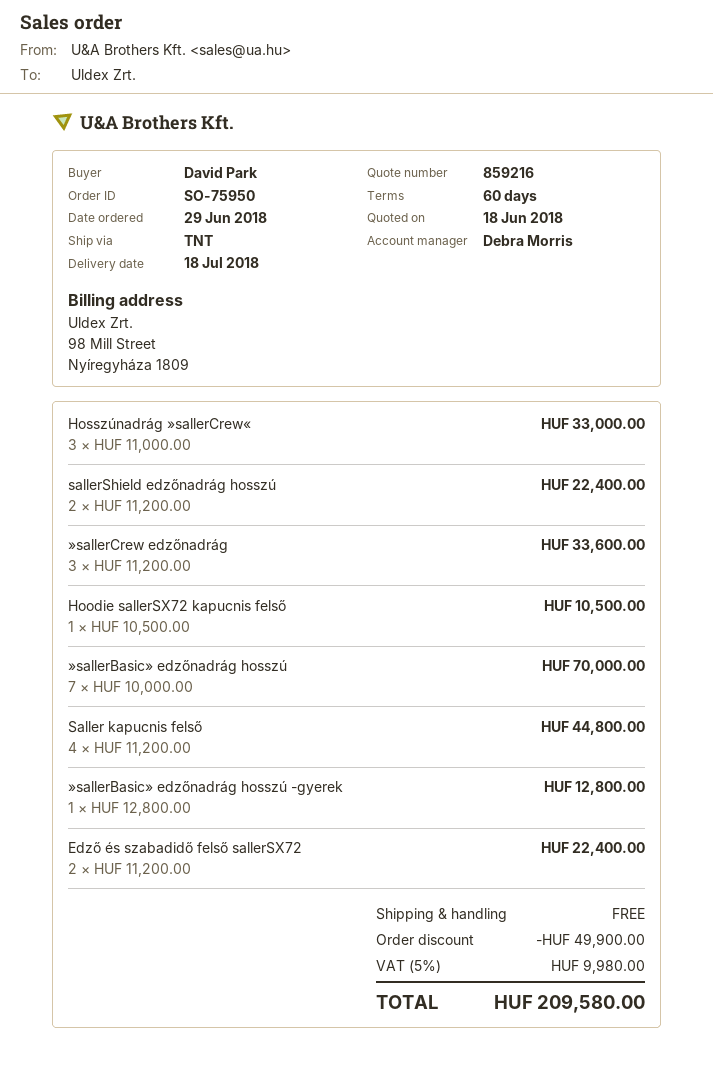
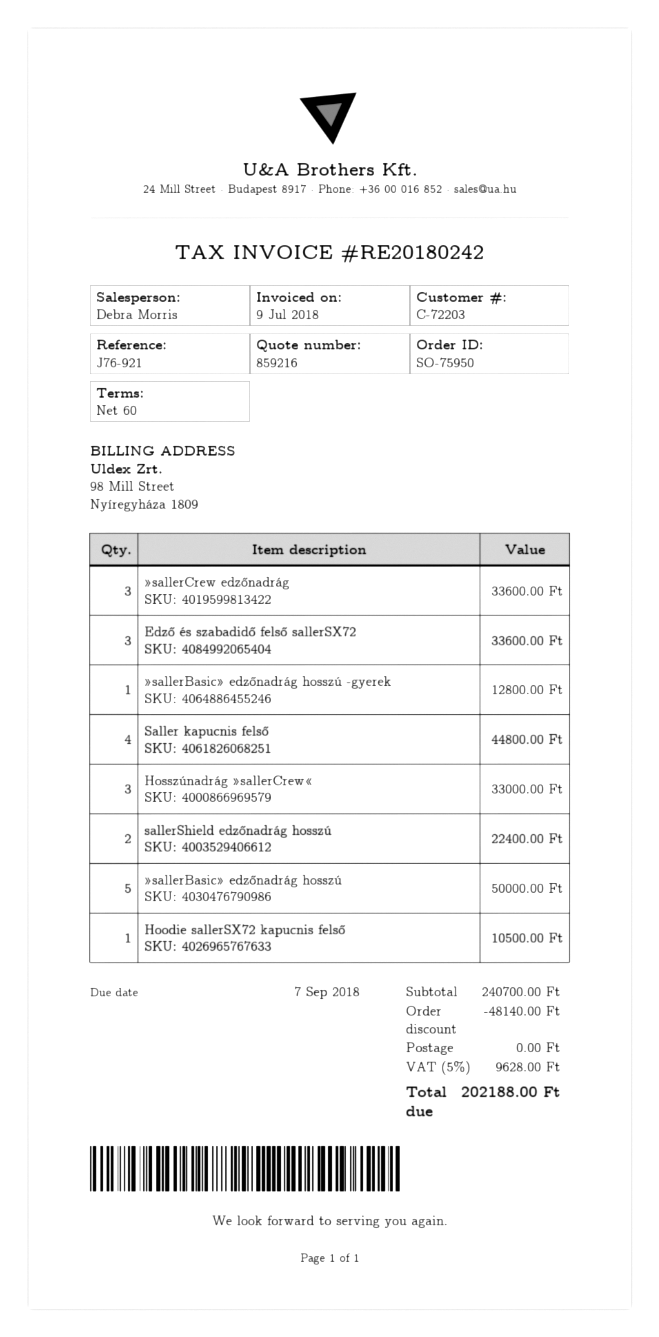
»sallerBasic» edzőnadrág hosszú: 7 for 70000.00 -> 5 for 50000.00
Edző és szabadidő felső sallerSX72: 2 for 22400.00 -> 3 for 33600.00
discount: 49900.00 -> 48140.00
tax: 5% = 9980.00 -> 5% = 9628.00
total: 209580.00 -> 202188.00

